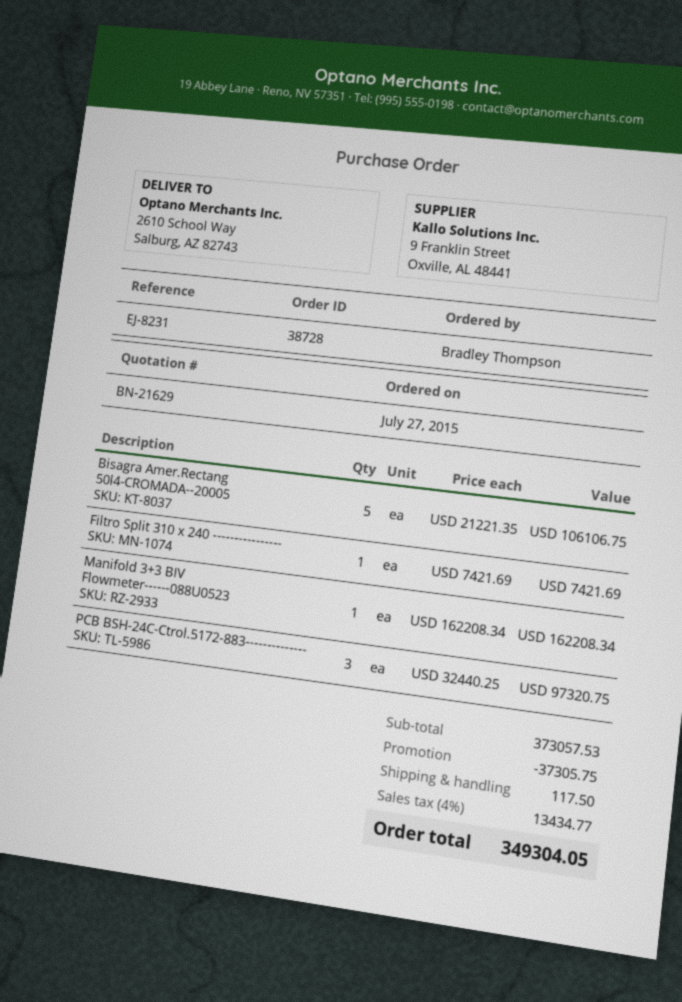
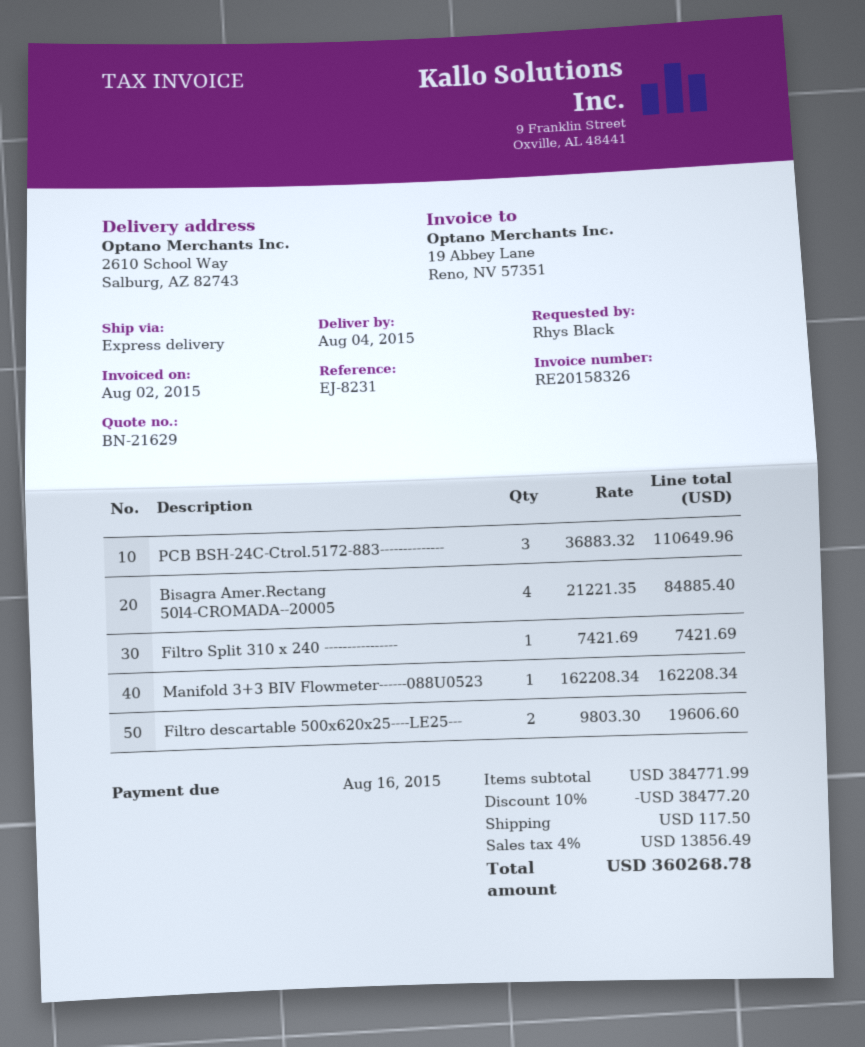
ordered by: Bradley Thompson -> Rhys Black
Bisagra Amer.Rectang 50l4-CROMADA--20005: 5 x 21221.35 = 106106.75 -> 4 x 21221.35 = 84885.40
PCB BSH-24C-Ctrol.5172-883--------------: 3 x 32440.25 = 97320.75 -> 3 x 36883.32 = 110649.96
Filtro descartable 500x620x25----LE25---: none -> 2 x 9803.30 = 19606.60
subtotal: 373057.53 -> 384771.99
discount: 37305.75 -> 38477.20
tax: 4% = 13434.77 -> 4% = 13856.49
total: 349304.05 -> 360268.78

